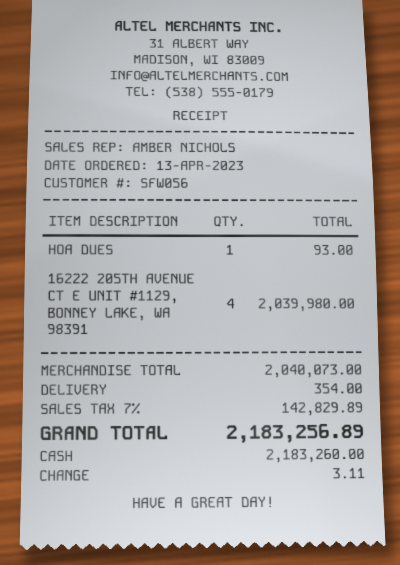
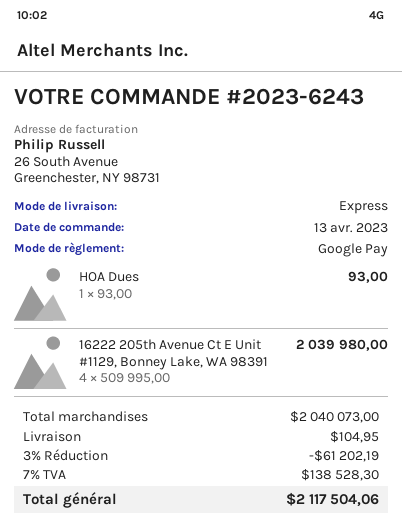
payment method: cash -> Google Pay
discount: none -> 3% = 61202.19
shipping: 354.00 -> 104.95
tax: 7% = 142829.89 -> 7% = 138528.30
total: 2183256.89 -> 2117504.06

